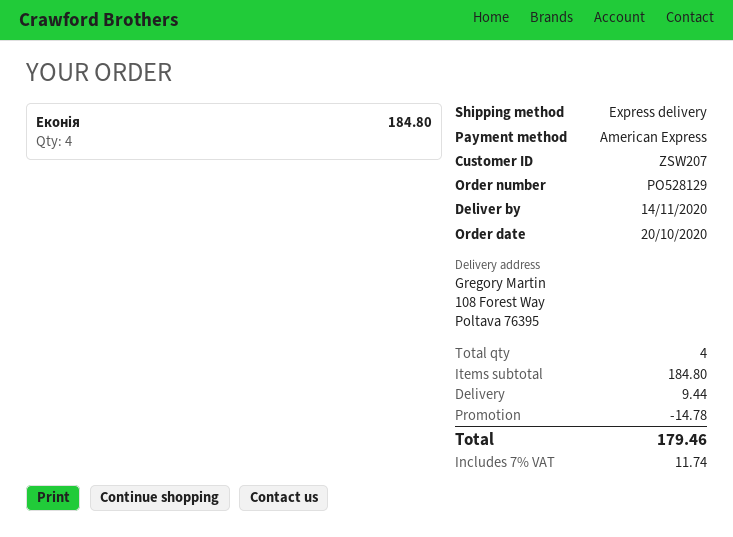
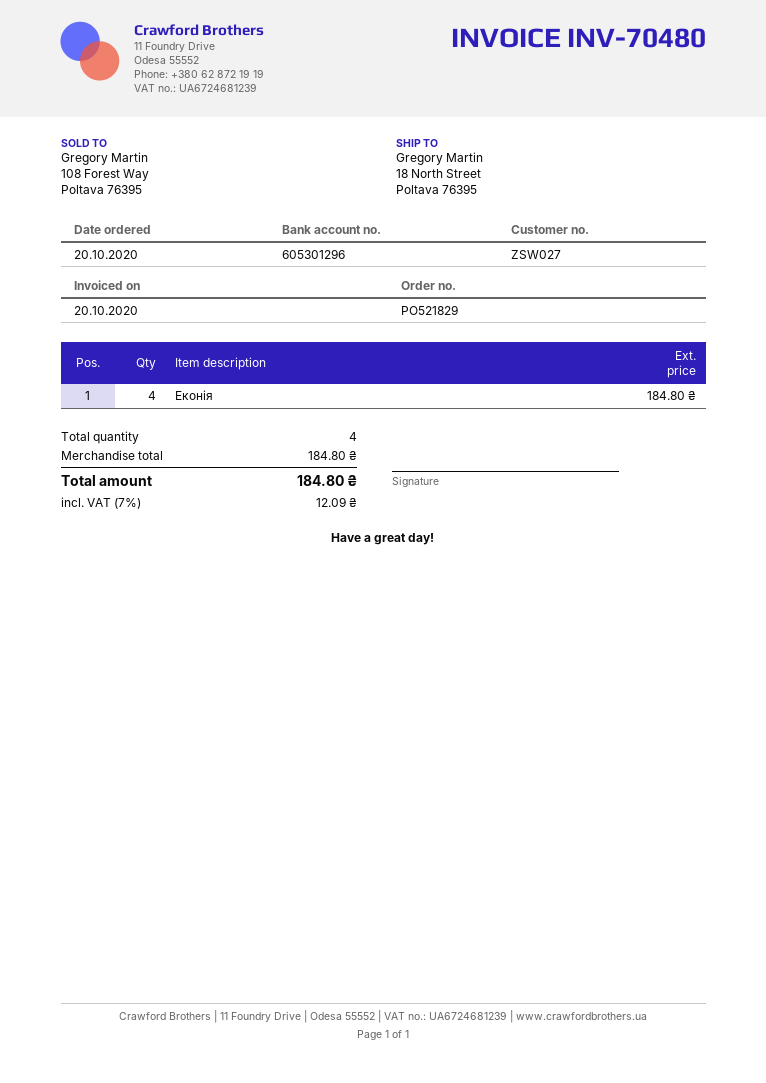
order number: PO528129 -> PO521829
customer number: ZSW207 -> ZSW027
ship to: 108 Forest Way, Poltava 76395 -> 18 North Street, Poltava 76395
discount: 14.78 -> none
shipping: 9.44 -> none
tax: 7% = 11.74 -> 7% = 12.09
total: 179.46 -> 184.80

